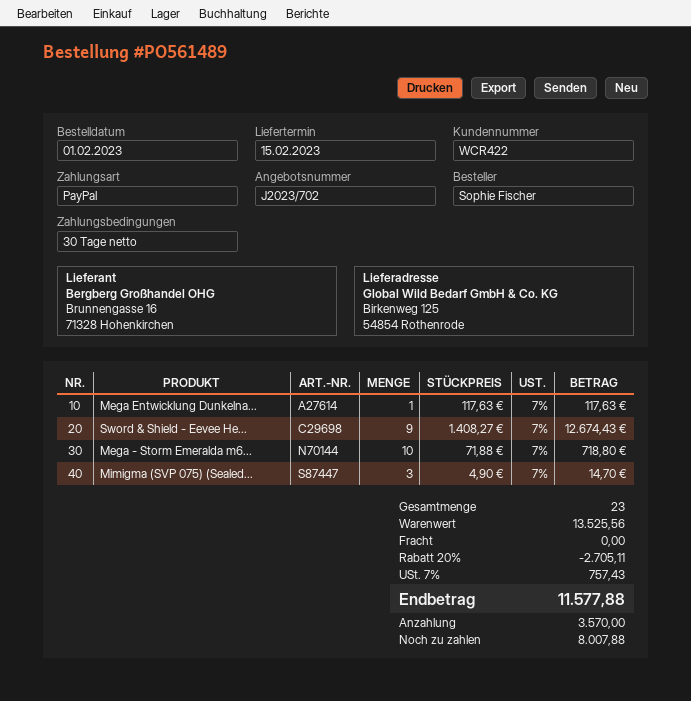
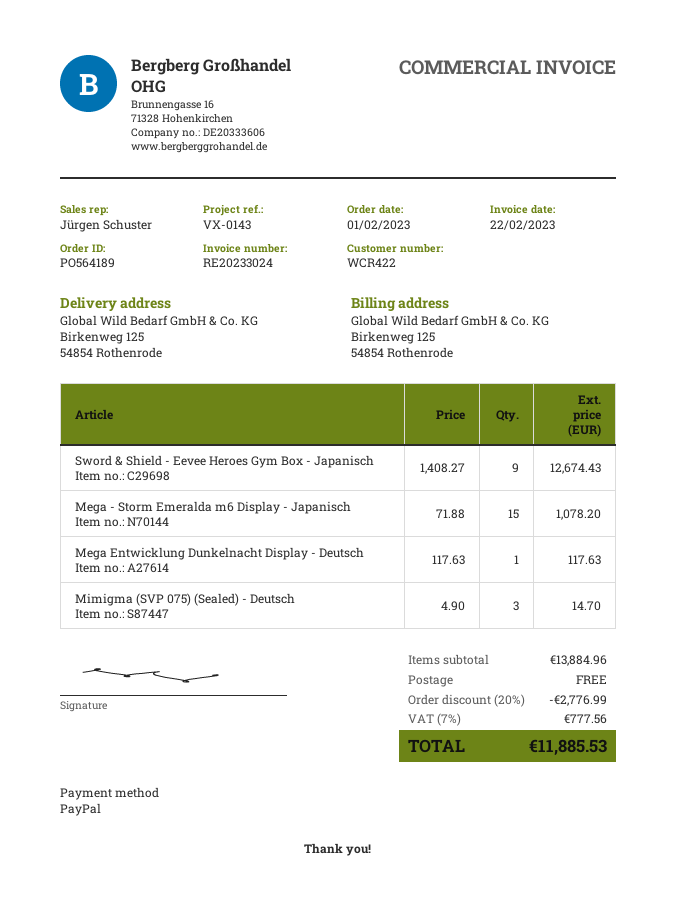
order number: PO561489 -> PO564189
Mega - Storm Emeralda m6...: 10 x 71.88 = 718.80 -> 15 x 71.88 = 1078.20
subtotal: 13525.56 -> 13884.96
discount: 20% = 2705.11 -> 20% = 2776.99
tax: 7% = 757.43 -> 7% = 777.56
total: 11577.88 -> 11885.53

